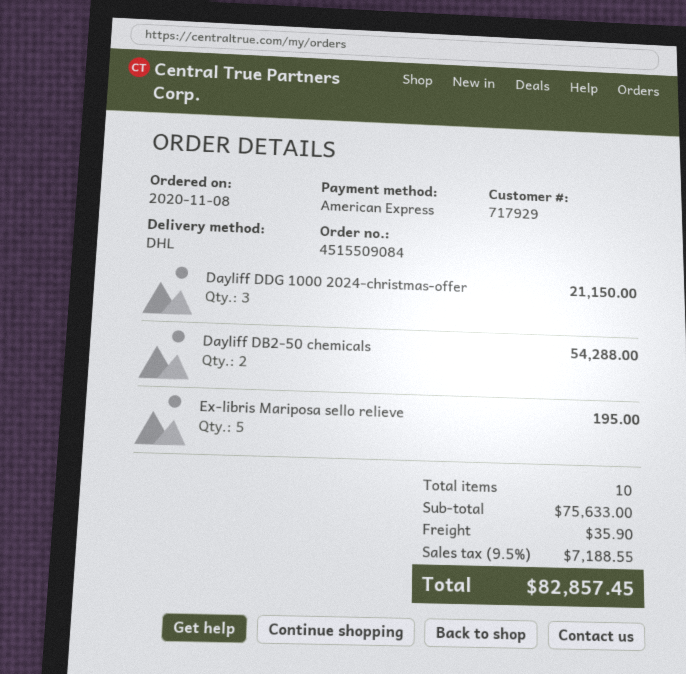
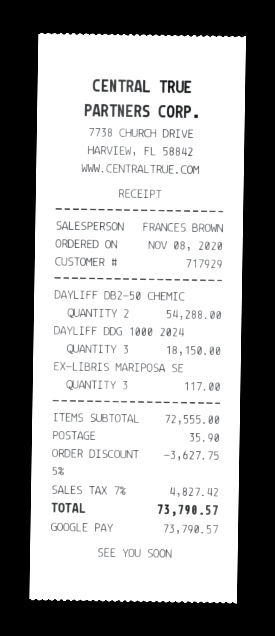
payment method: American Express -> Google Pay
Dayliff DDG 1000 2024-christmas-offer: 3 for 21150.00 -> 3 for 18150.00
Ex-libris Mariposa sello relieve: 5 for 195.00 -> 3 for 117.00
subtotal: 75633.00 -> 72555.00
discount: none -> 5% = 3627.75
tax: 9.5% = 7188.55 -> 7% = 4827.42
total: 82857.45 -> 73790.57

